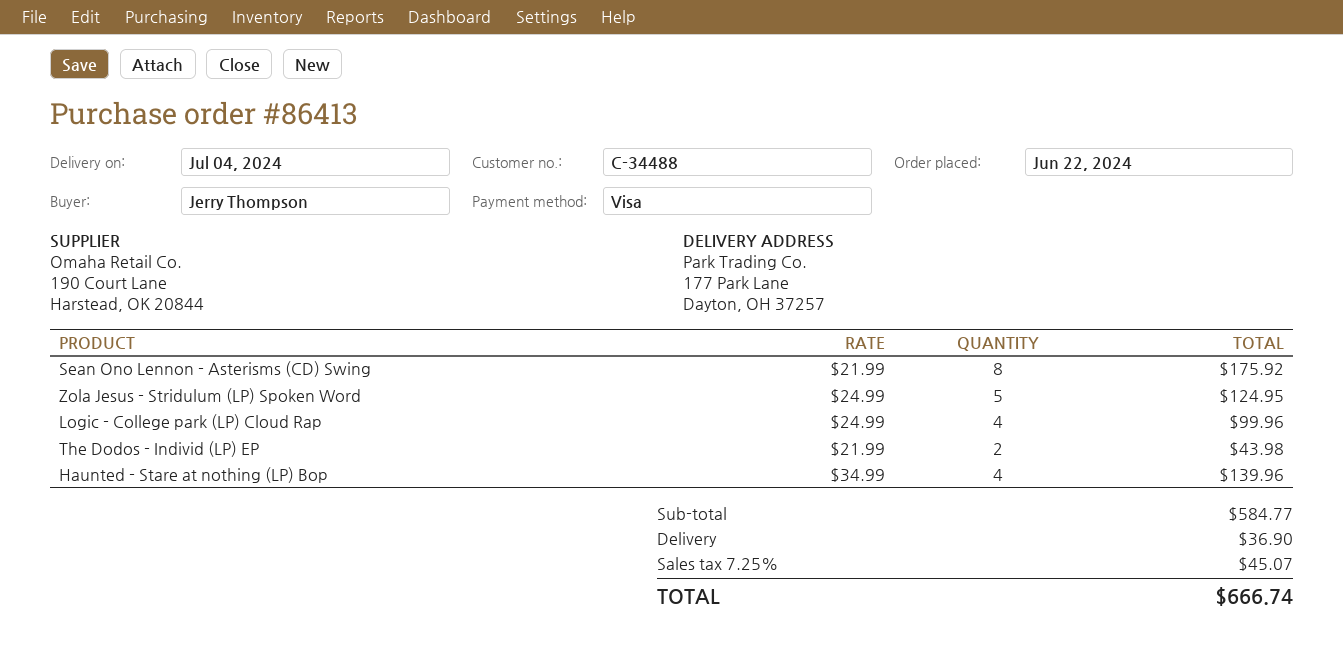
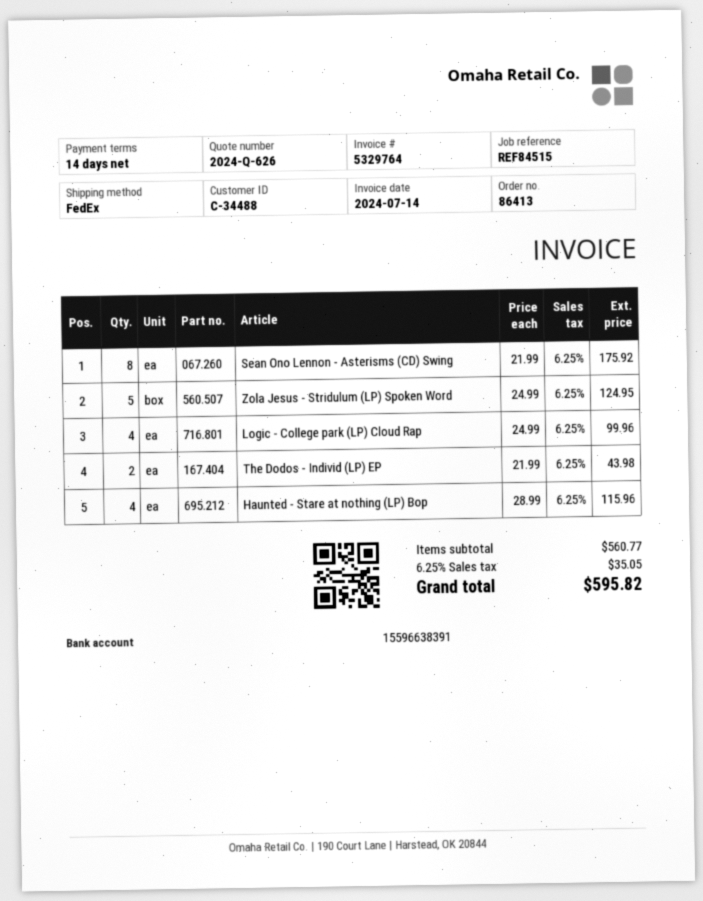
Haunted - Stare at nothing (LP) Bop: 4 x 34.99 = 139.96 -> 4 x 28.99 = 115.96
subtotal: 584.77 -> 560.77
shipping: 36.90 -> none
tax: 7.25% = 45.07 -> 6.25% = 35.05
total: 666.74 -> 595.82

